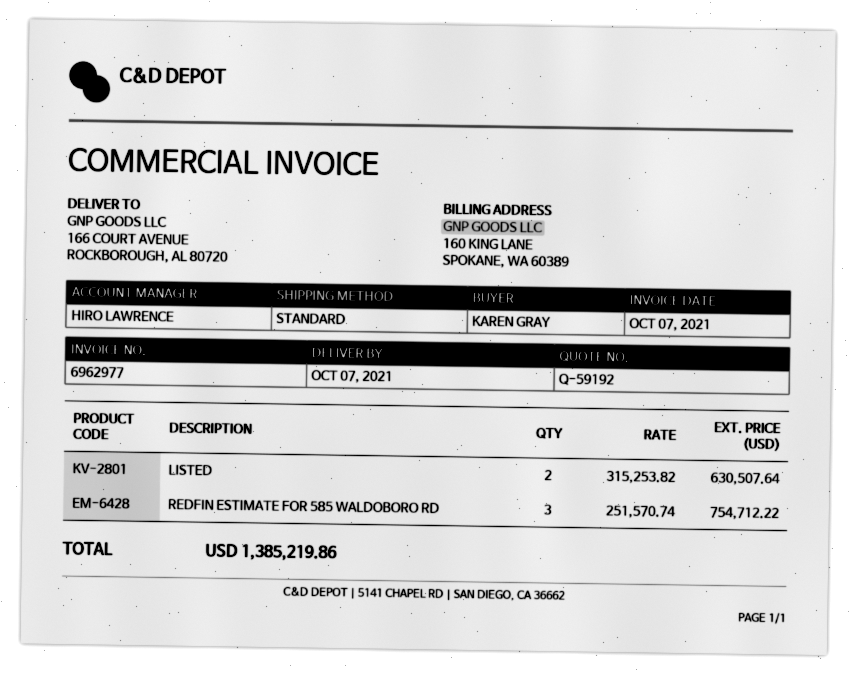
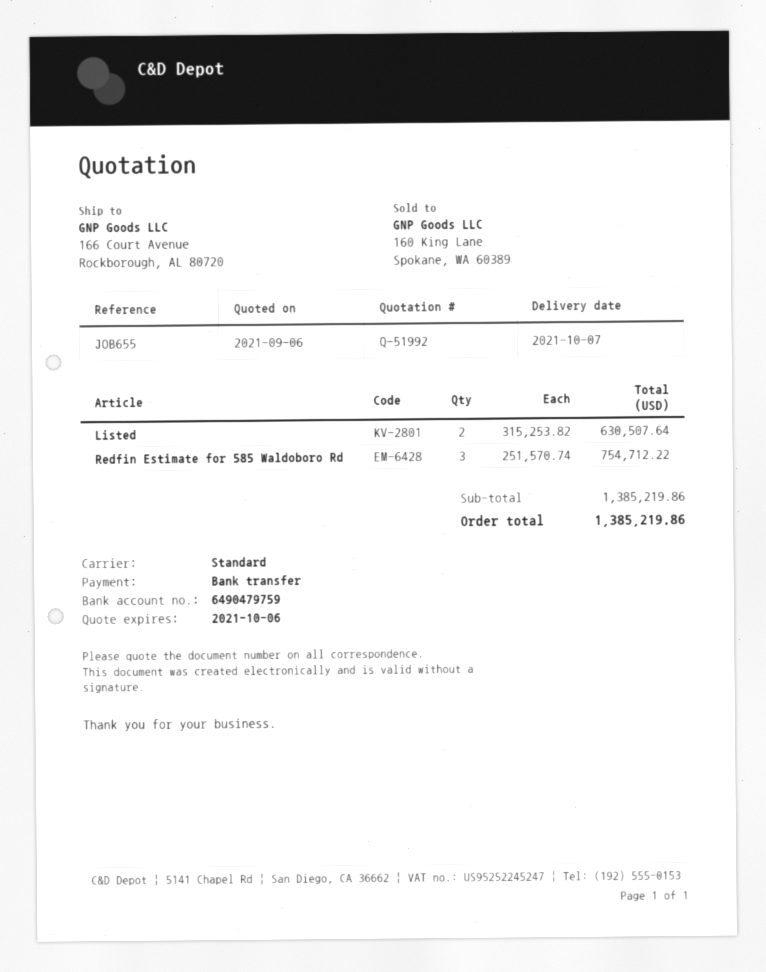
quote number: Q-59192 -> Q-51992

